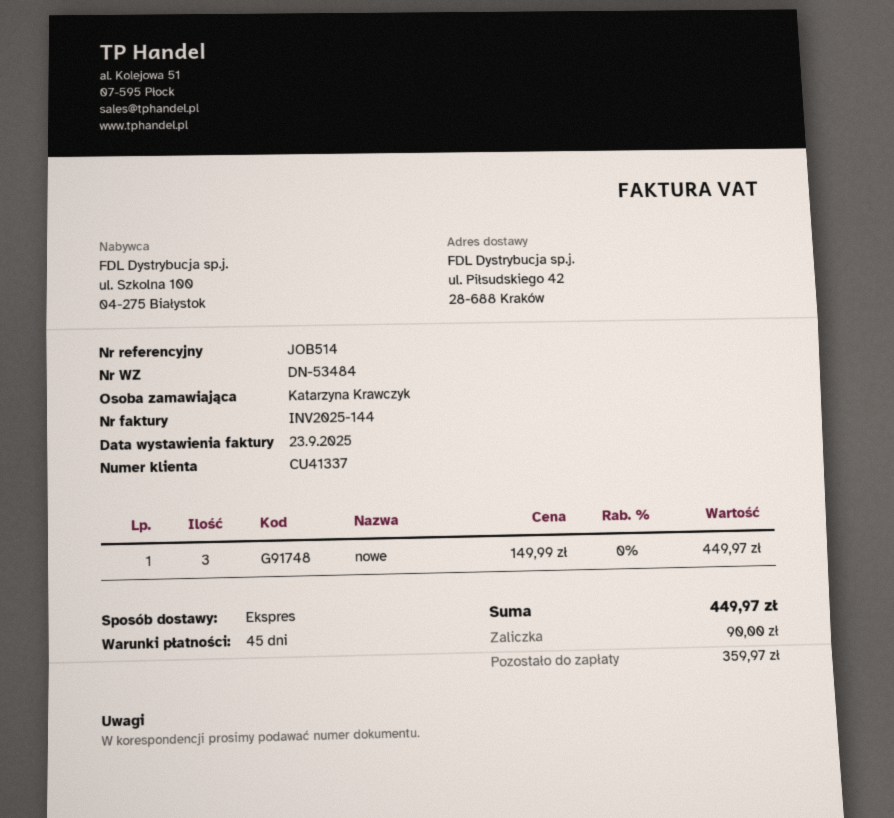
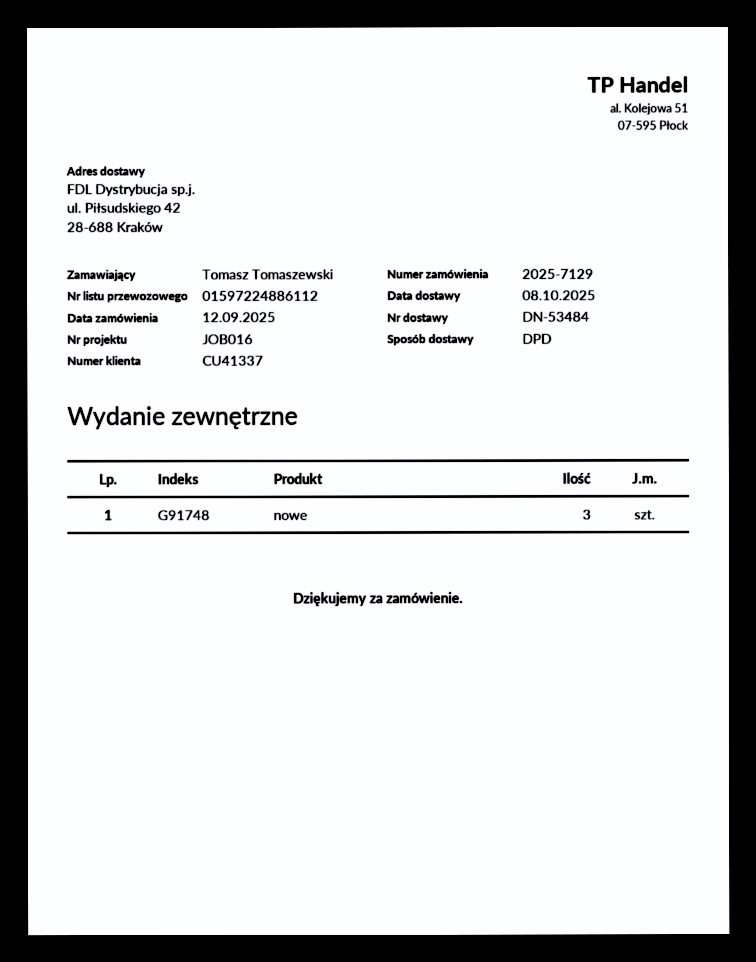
reference: JOB514 -> JOB016
ordered by: Katarzyna Krawczyk -> Tomasz Tomaszewski
shipping method: express -> DPD

